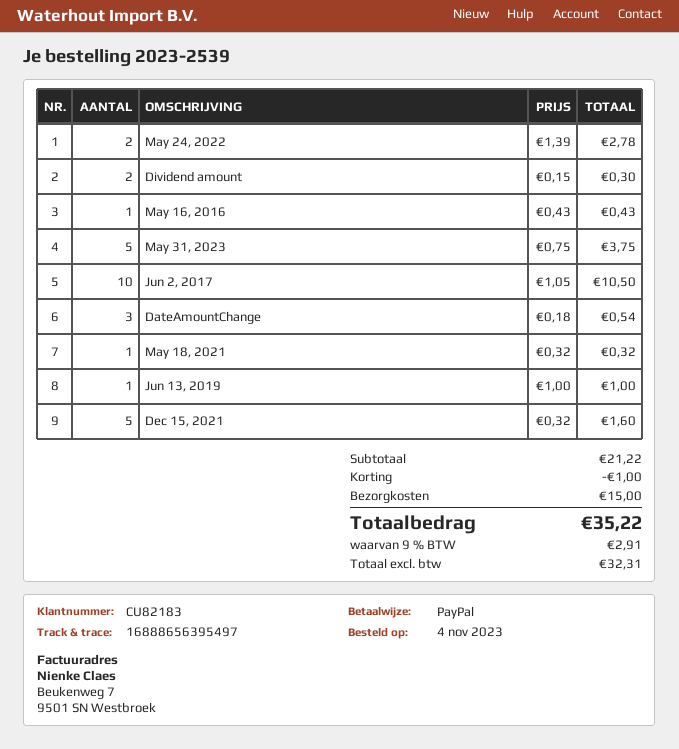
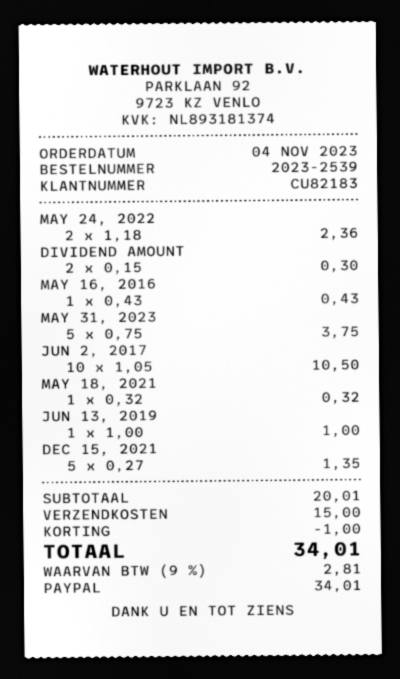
May 24, 2022: 2 x 1.39 = 2.78 -> 2 x 1.18 = 2.36
DateAmountChange: 3 x 0.18 = 0.54 -> none
Dec 15, 2021: 5 x 0.32 = 1.60 -> 5 x 0.27 = 1.35
subtotal: 21.22 -> 20.01
tax: 9% = 2.91 -> 9% = 2.81
total: 35.22 -> 34.01

